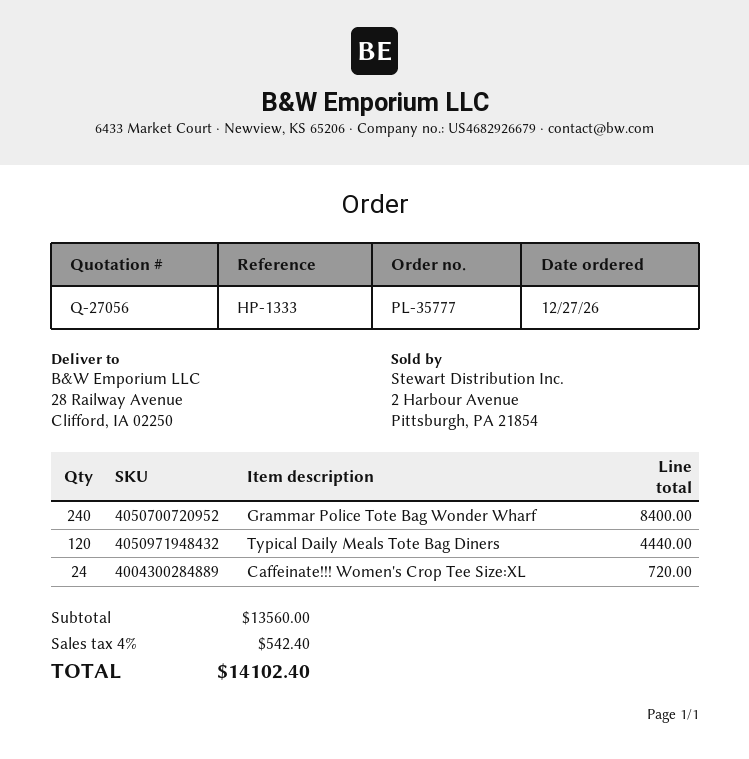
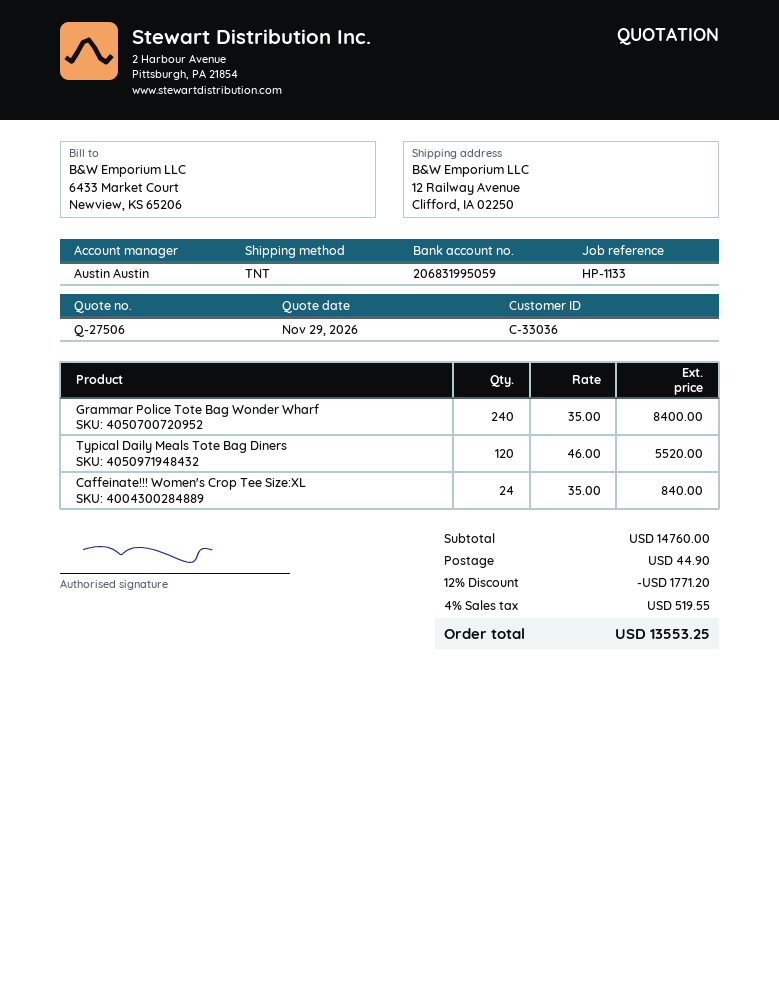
quote number: Q-27056 -> Q-27506
reference: HP-1333 -> HP-1133
ship to: 28 Railway Avenue, Clifford, IA 02250 -> 12 Railway Avenue, Clifford, IA 02250
Typical Daily Meals Tote Bag Diners: 120 for 4440.00 -> 120 for 5520.00
Caffeinate!!! Women's Crop Tee Size:XL: 24 for 720.00 -> 24 for 840.00
subtotal: 13560.00 -> 14760.00
discount: none -> 12% = 1771.20
shipping: none -> 44.90
tax: 4% = 542.40 -> 4% = 519.55
total: 14102.40 -> 13553.25

